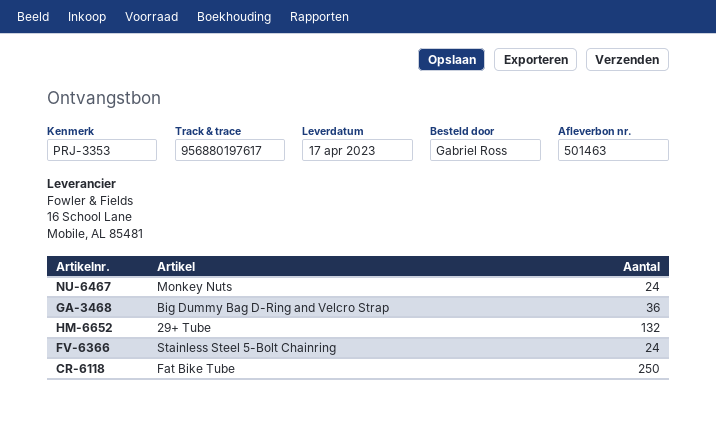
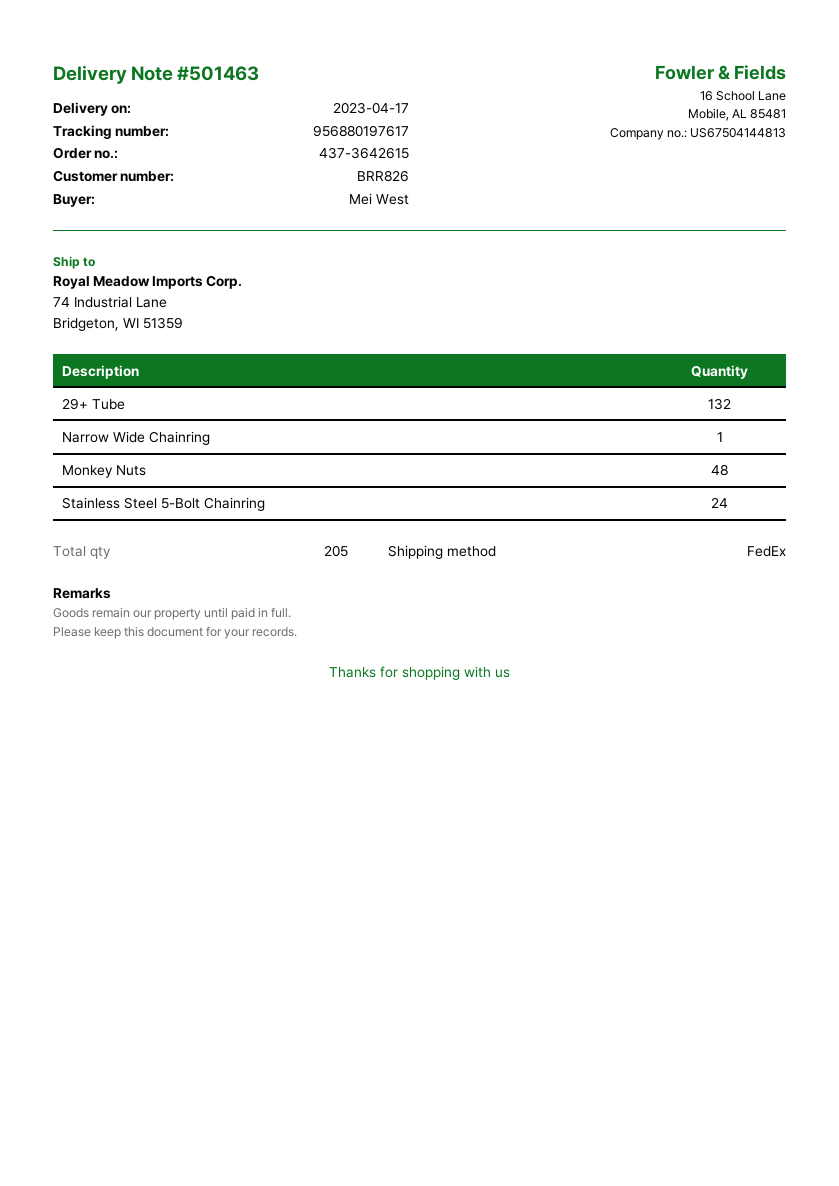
ordered by: Gabriel Ross -> Mei West
Monkey Nuts: 24 -> 48
Big Dummy Bag D-Ring and Velcro Strap: 36 -> none
Fat Bike Tube: 250 -> none
Narrow Wide Chainring: none -> 1

